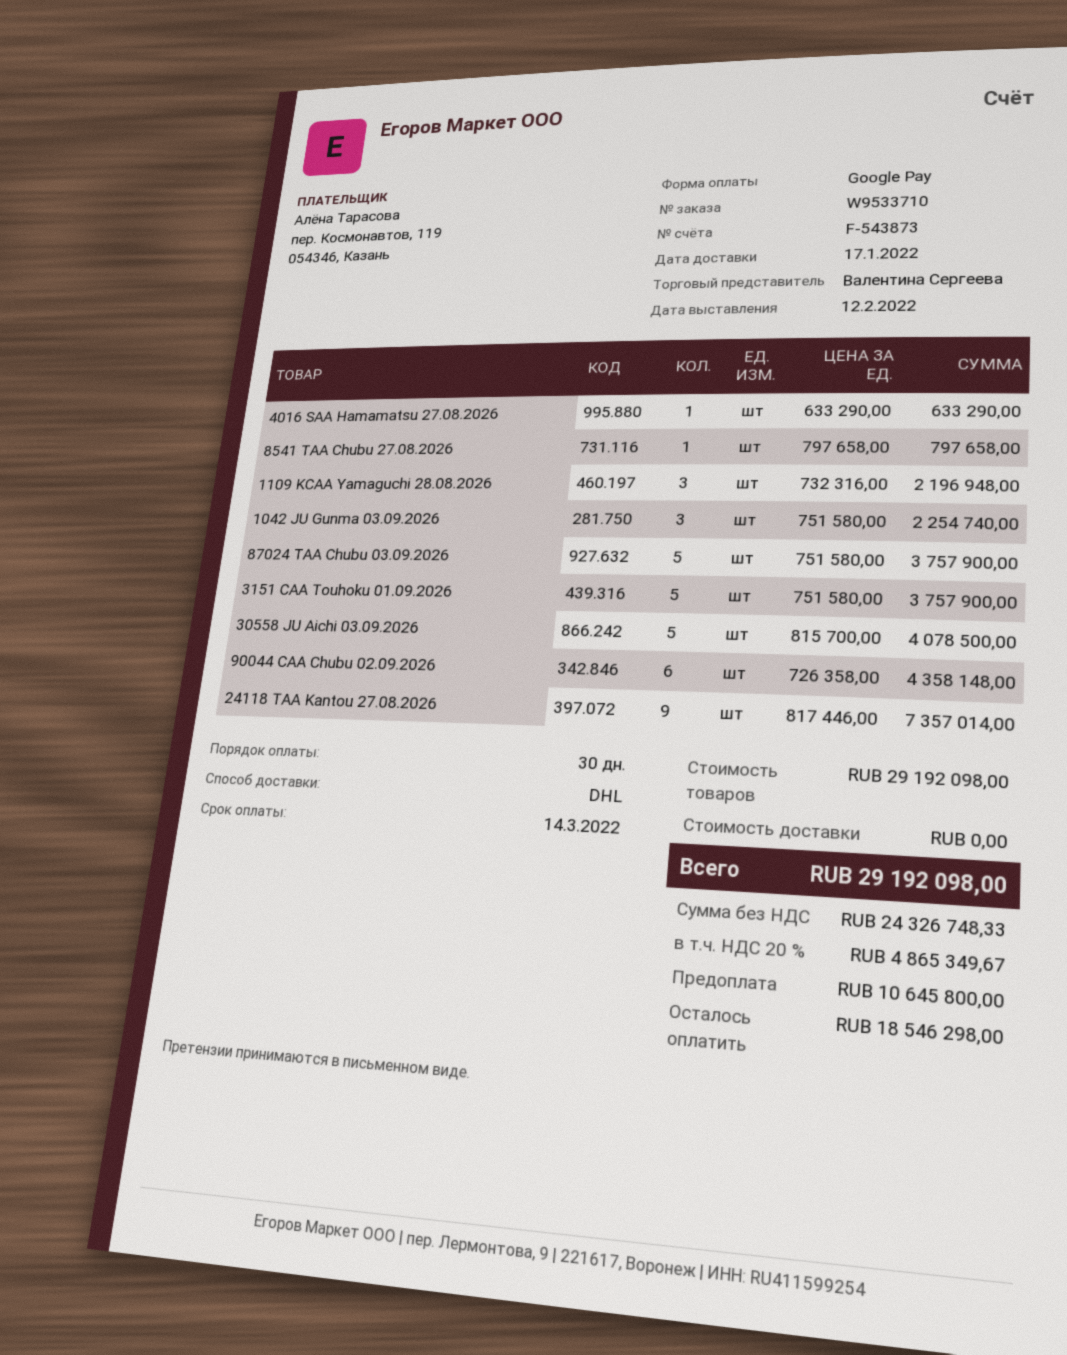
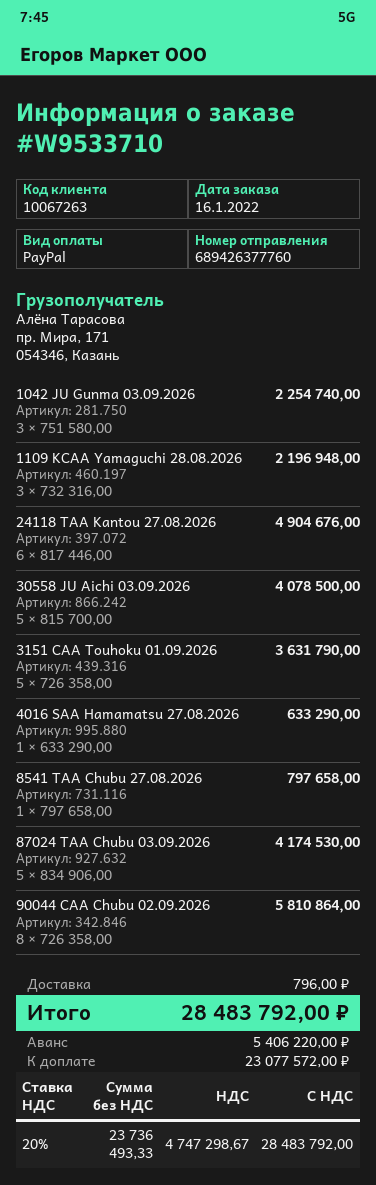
payment method: Google Pay -> PayPal
87024 TAA Chubu 03.09.2026: 5 x 751580.00 = 3757900.00 -> 5 x 834906.00 = 4174530.00
3151 CAA Touhoku 01.09.2026: 5 x 751580.00 = 3757900.00 -> 5 x 726358.00 = 3631790.00
90044 CAA Chubu 02.09.2026: 6 x 726358.00 = 4358148.00 -> 8 x 726358.00 = 5810864.00
24118 TAA Kantou 27.08.2026: 9 x 817446.00 = 7357014.00 -> 6 x 817446.00 = 4904676.00
shipping: 0.00 -> 796.00
net: 24326748.33 -> 23736493.33
tax: 20% = 4865349.67 -> 20% = 4747298.67
total: 29192098.00 -> 28483792.00
deposit: 10645800.00 -> 5406220.00
balance: 18546298.00 -> 23077572.00

